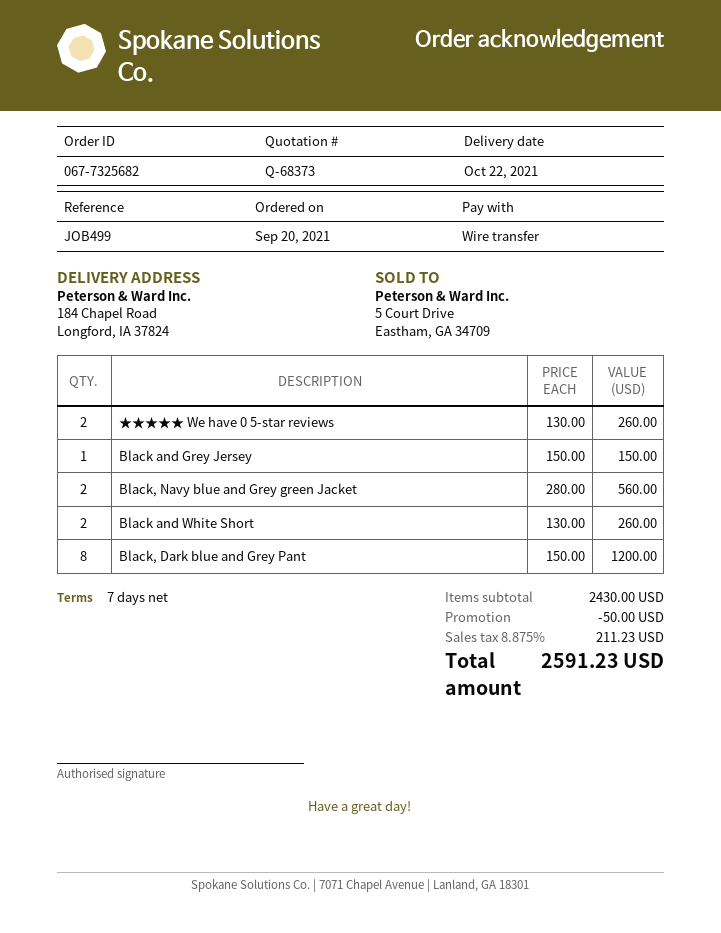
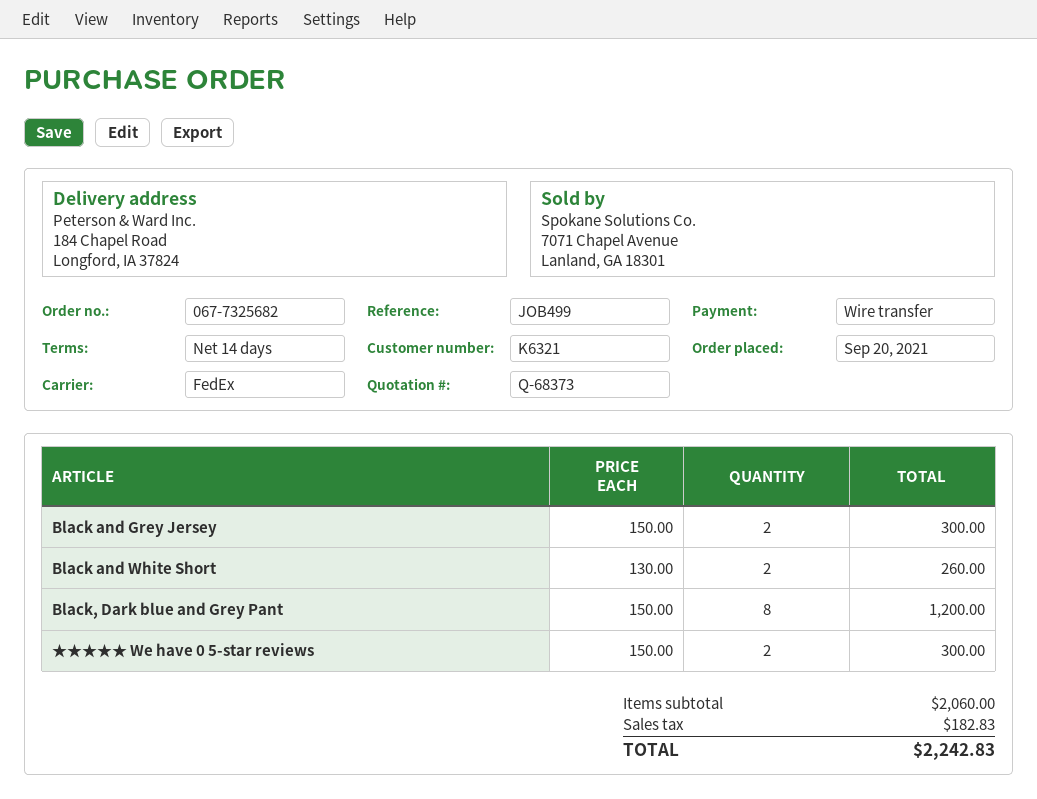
payment terms: 7 days -> 14 days
★★★★★ We have 0 5-star reviews: 2 x 130.00 = 260.00 -> 2 x 150.00 = 300.00
Black and Grey Jersey: 1 x 150.00 = 150.00 -> 2 x 150.00 = 300.00
Black, Navy blue and Grey green Jacket: 2 x 280.00 = 560.00 -> none
subtotal: 2430.00 -> 2060.00
discount: 50.00 -> none
tax: 211.23 -> 182.83
total: 2591.23 -> 2242.83

